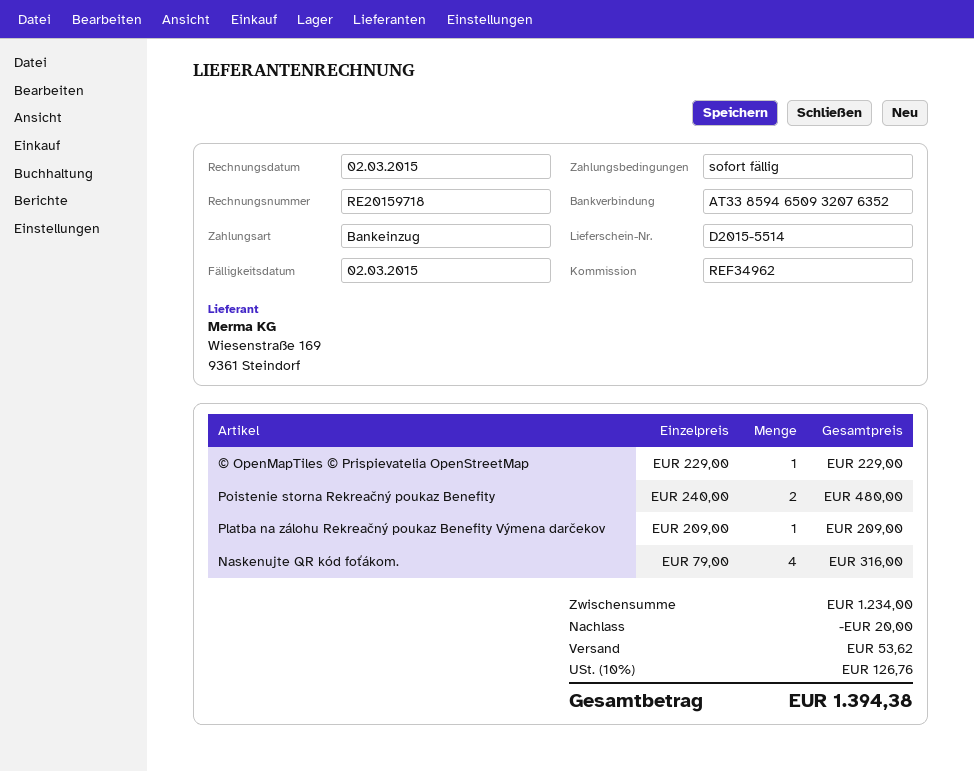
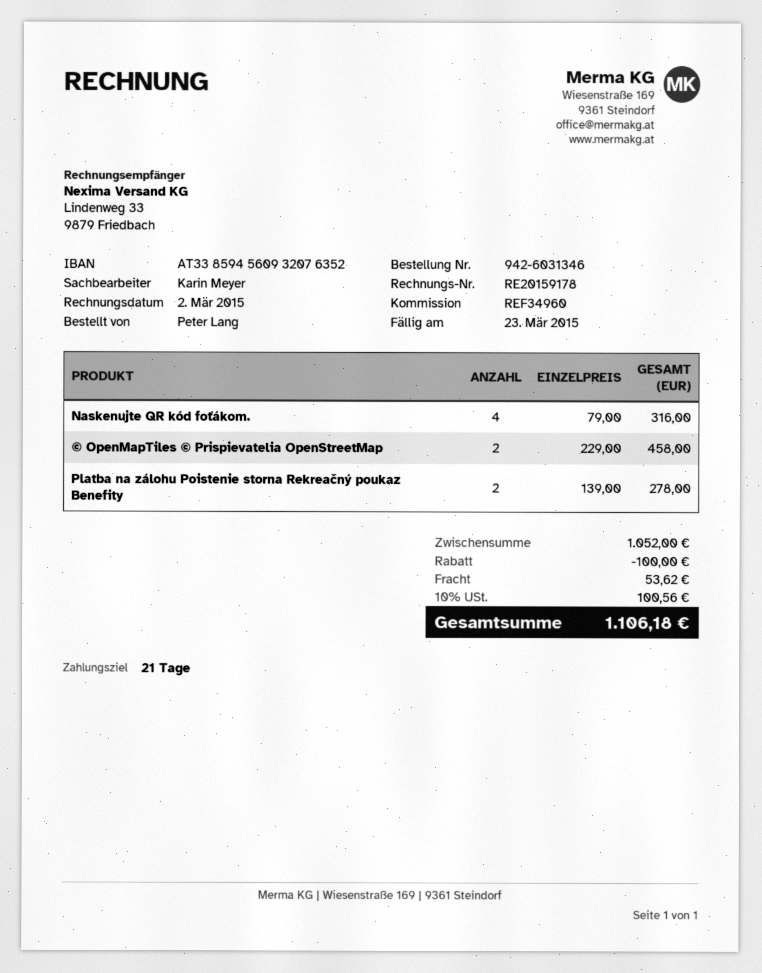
invoice number: RE20159718 -> RE20159178
payment terms: on receipt -> 21 days
due date: 2015-03-02 -> 2015-03-23
reference: REF34962 -> REF34960
bank account: AT338594650932076352 -> AT338594560932076352
© OpenMapTiles © Prispievatelia OpenStreetMap: 1 x 229.00 = 229.00 -> 2 x 229.00 = 458.00
Poistenie storna Rekreačný poukaz Benefity: 2 x 240.00 = 480.00 -> none
Platba na zálohu Rekreačný poukaz Benefity Výmena darčekov: 1 x 209.00 = 209.00 -> none
Platba na zálohu Poistenie storna Rekreačný poukaz Benefity: none -> 2 x 139.00 = 278.00
subtotal: 1234.00 -> 1052.00
discount: 20.00 -> 100.00
tax: 10% = 126.76 -> 10% = 100.56
total: 1394.38 -> 1106.18

